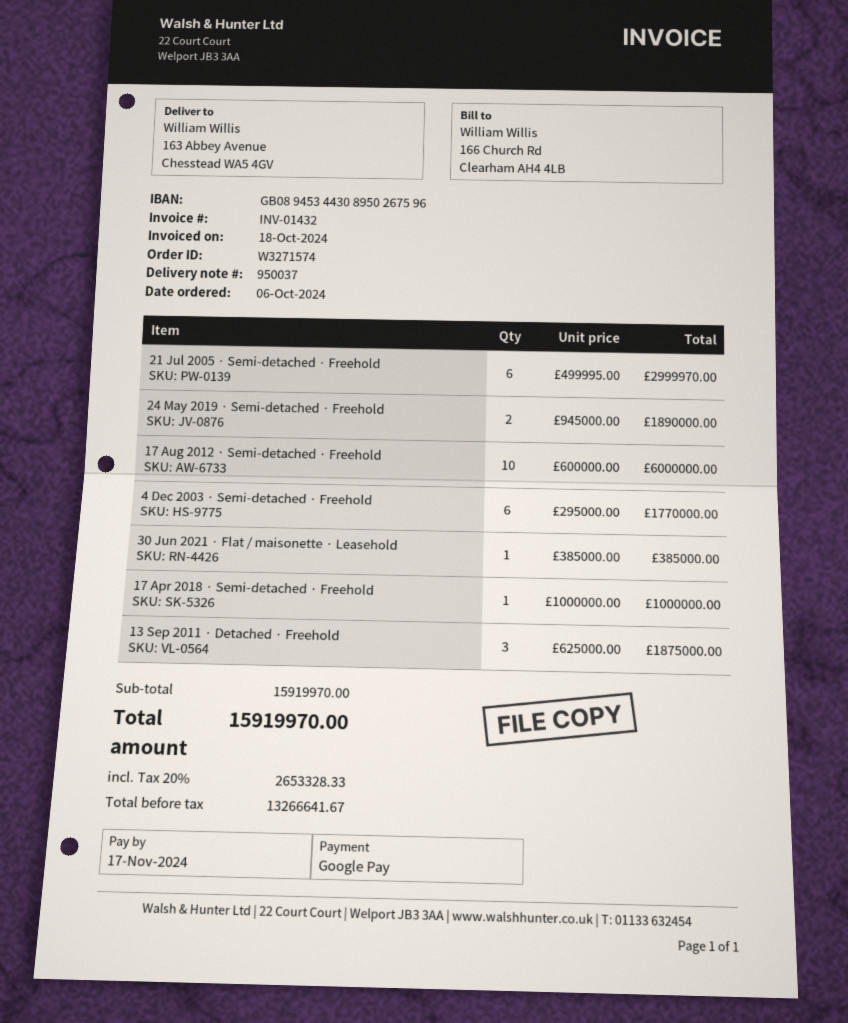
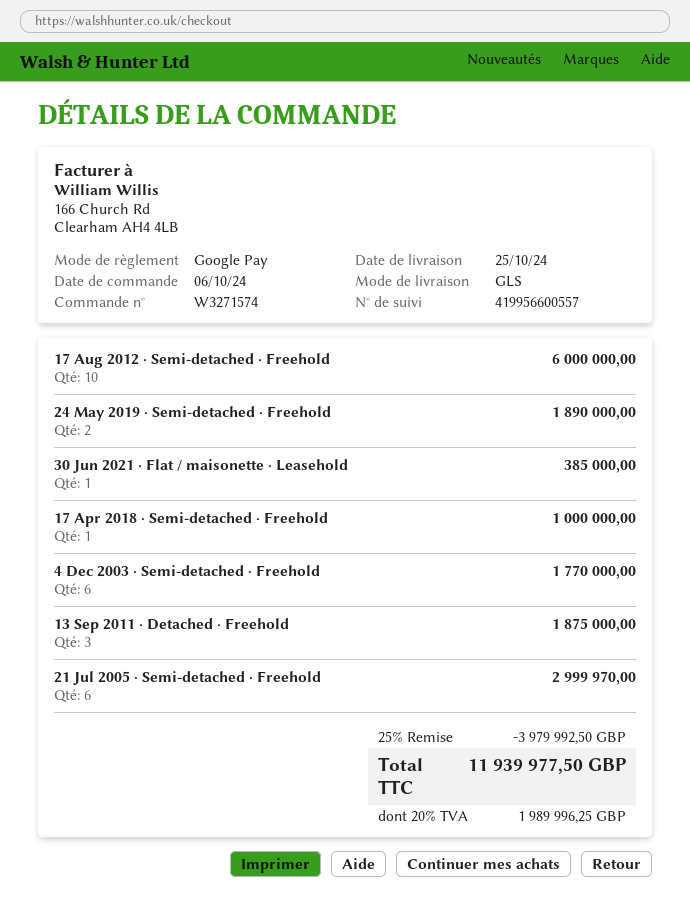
discount: none -> 25% = 3979992.50
tax: 20% = 2653328.33 -> 20% = 1989996.25
total: 15919970.00 -> 11939977.50

